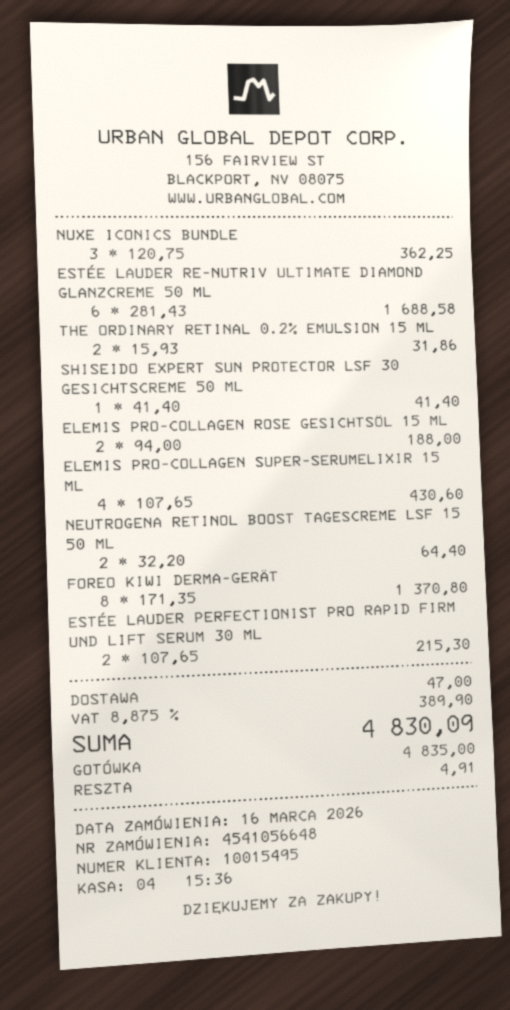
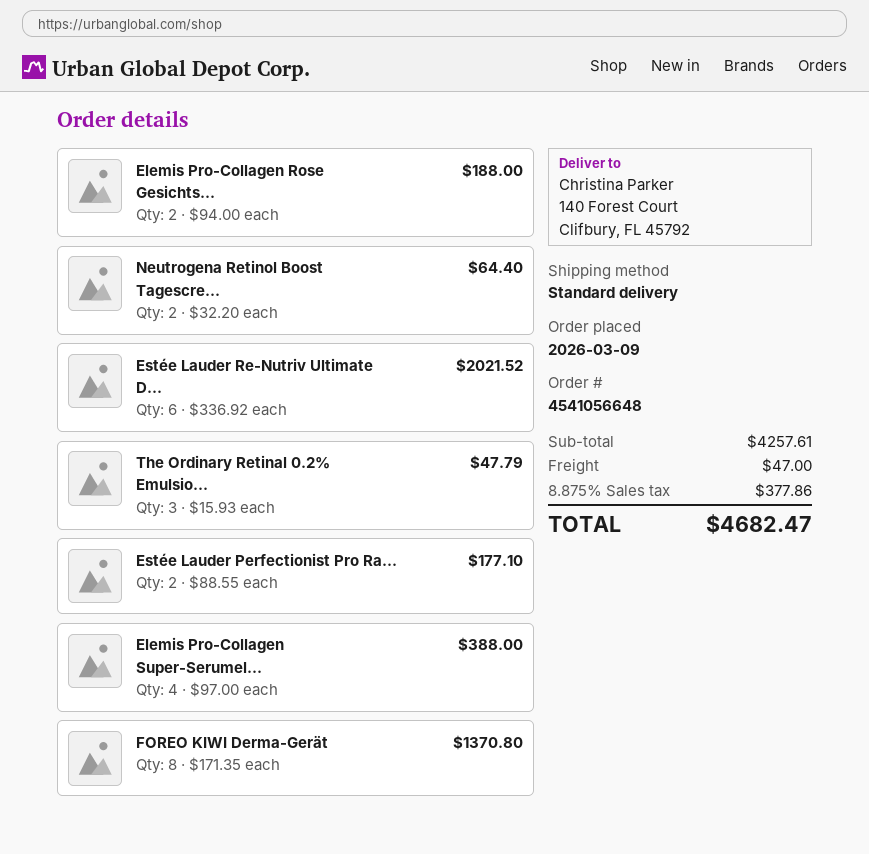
order date: 2026-03-16 -> 2026-03-09
NUXE ICONICS BUNDLE: 3 x 120.75 = 362.25 -> none
ESTÉE LAUDER RE-NUTRIV ULTIMATE DIAMOND GLANZCREME 50 ML: 6 x 281.43 = 1688.58 -> 6 x 336.92 = 2021.52
THE ORDINARY RETINAL 0.2% EMULSION 15 ML: 2 x 15.93 = 31.86 -> 3 x 15.93 = 47.79
SHISEIDO EXPERT SUN PROTECTOR LSF 30 GESICHTSCREME 50 ML: 1 x 41.40 = 41.40 -> none
ELEMIS PRO-COLLAGEN SUPER-SERUMELIXIR 15 ML: 4 x 107.65 = 430.60 -> 4 x 97.00 = 388.00
ESTÉE LAUDER PERFECTIONIST PRO RAPID FIRM UND LIFT SERUM 30 ML: 2 x 107.65 = 215.30 -> 2 x 88.55 = 177.10
tax: 8.875% = 389.90 -> 8.875% = 377.86
total: 4830.09 -> 4682.47

